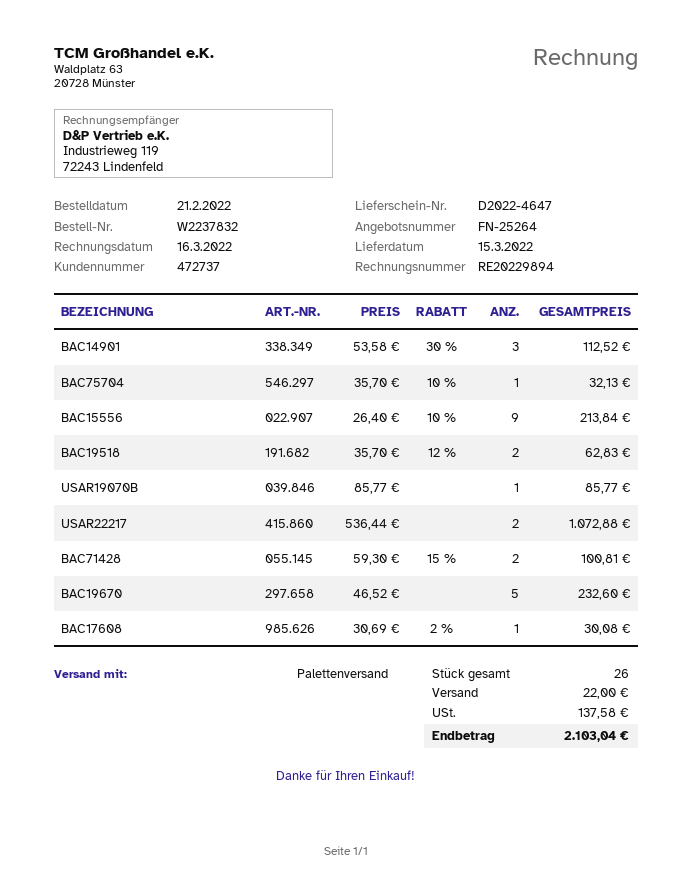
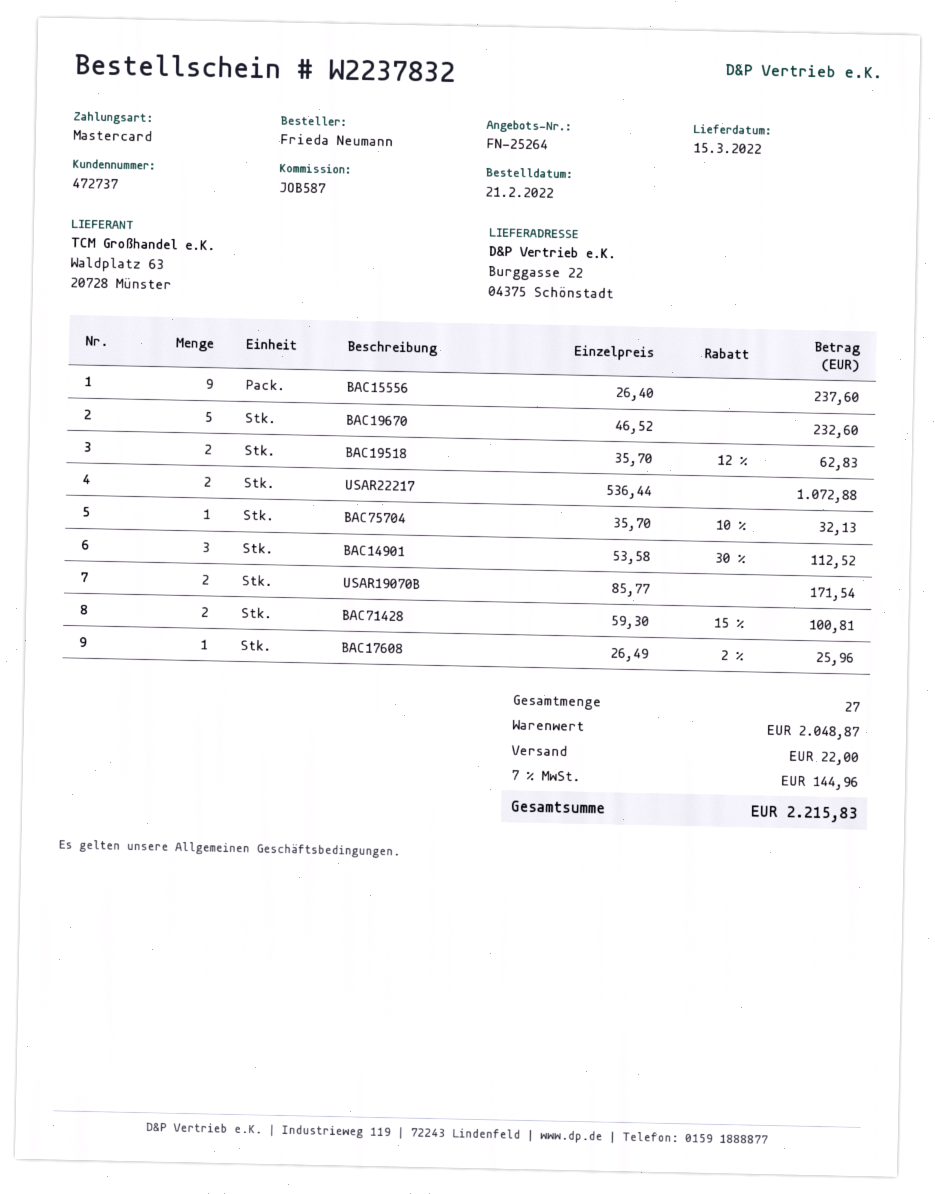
BAC15556: 9 x 26.40 - 10% = 213.84 -> 9 x 26.40 = 237.60
USAR19070B: 1 x 85.77 = 85.77 -> 2 x 85.77 = 171.54
BAC17608: 1 x 30.69 - 2% = 30.08 -> 1 x 26.49 - 2% = 25.96
total quantity: 26 -> 27
tax: 137.58 -> 144.96
total: 2103.04 -> 2215.83

